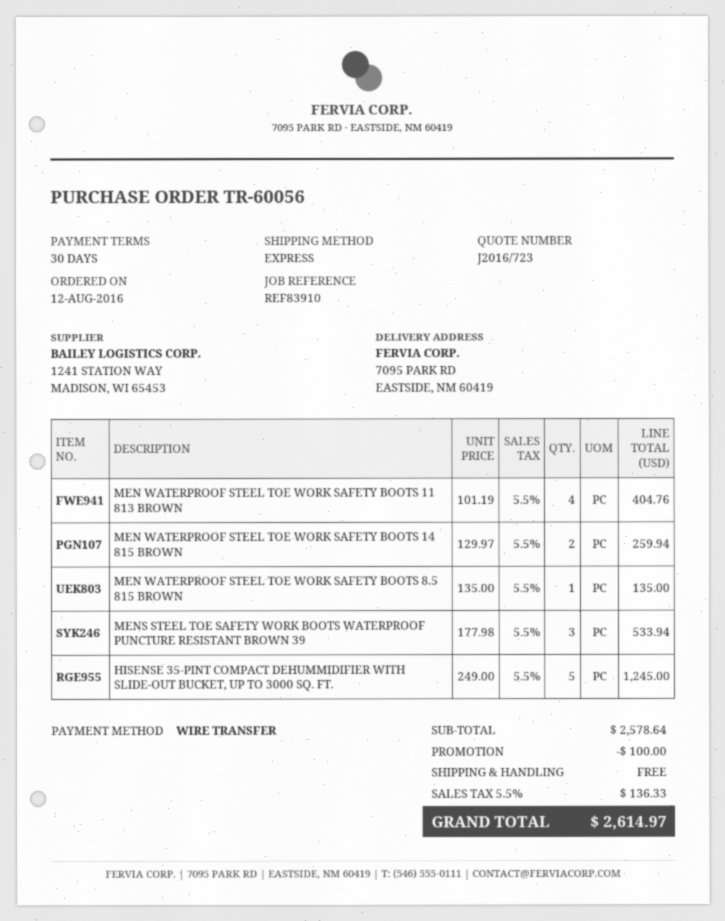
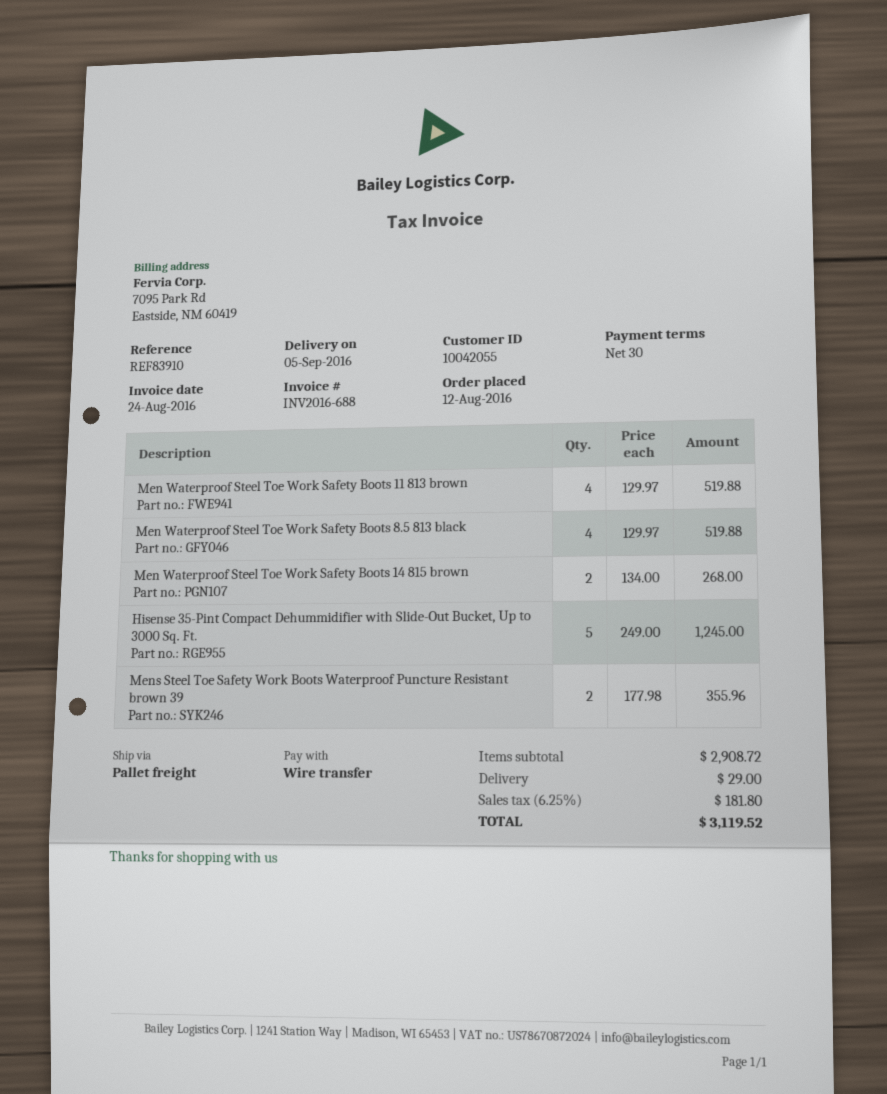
shipping method: express -> pallet freight
MEN WATERPROOF STEEL TOE WORK SAFETY BOOTS 11 813 BROWN: 4 x 101.19 = 404.76 -> 4 x 129.97 = 519.88
MEN WATERPROOF STEEL TOE WORK SAFETY BOOTS 14 815 BROWN: 2 x 129.97 = 259.94 -> 2 x 134.00 = 268.00
MEN WATERPROOF STEEL TOE WORK SAFETY BOOTS 8.5 815 BROWN: 1 x 135.00 = 135.00 -> none
MENS STEEL TOE SAFETY WORK BOOTS WATERPROOF PUNCTURE RESISTANT BROWN 39: 3 x 177.98 = 533.94 -> 2 x 177.98 = 355.96
Men Waterproof Steel Toe Work Safety Boots 8.5 813 black: none -> 4 x 129.97 = 519.88
subtotal: 2578.64 -> 2908.72
discount: 100.00 -> none
shipping: 0.00 -> 29.00
tax: 5.5% = 136.33 -> 6.25% = 181.80
total: 2614.97 -> 3119.52

